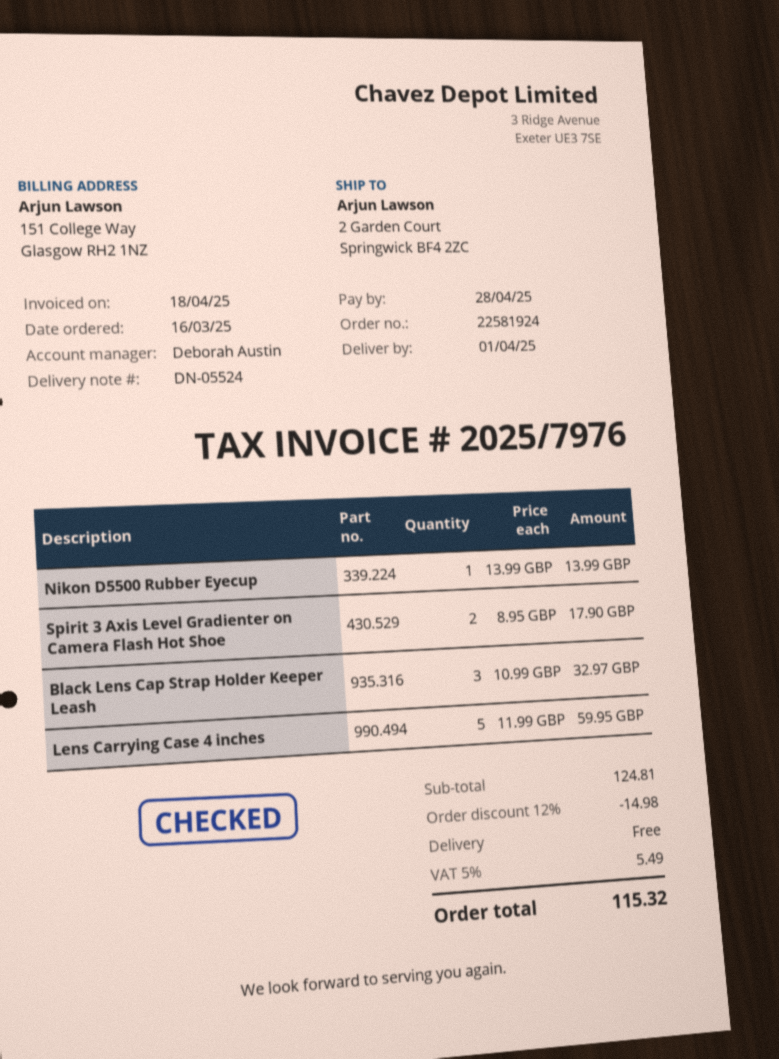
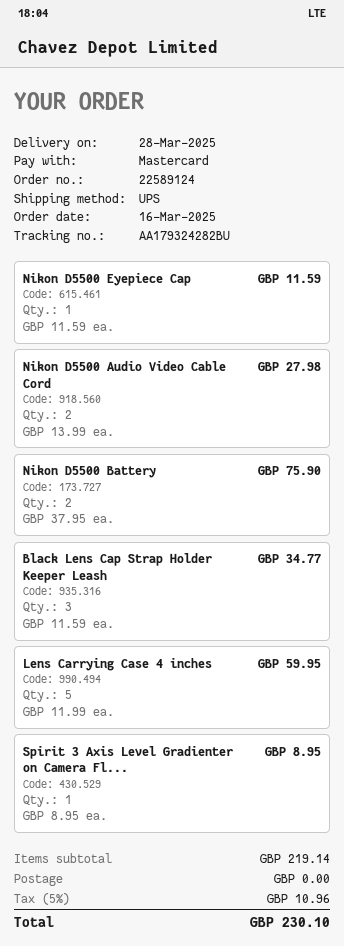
order number: 22581924 -> 22589124
delivery date: 2025-04-01 -> 2025-03-28
Nikon D5500 Rubber Eyecup: 1 x 13.99 = 13.99 -> none
Spirit 3 Axis Level Gradienter on Camera Flash Hot Shoe: 2 x 8.95 = 17.90 -> 1 x 8.95 = 8.95
Black Lens Cap Strap Holder Keeper Leash: 3 x 10.99 = 32.97 -> 3 x 11.59 = 34.77
Nikon D5500 Eyepiece Cap: none -> 1 x 11.59 = 11.59
Nikon D5500 Audio Video Cable Cord: none -> 2 x 13.99 = 27.98
Nikon D5500 Battery: none -> 2 x 37.95 = 75.90
subtotal: 124.81 -> 219.14
discount: 12% = 14.98 -> none
tax: 5% = 5.49 -> 5% = 10.96
total: 115.32 -> 230.10

